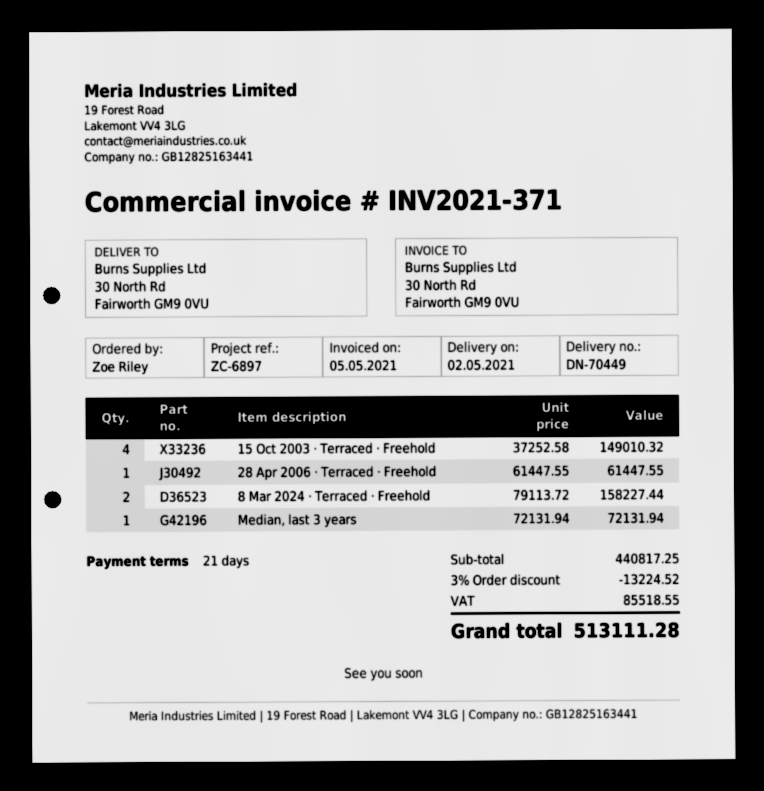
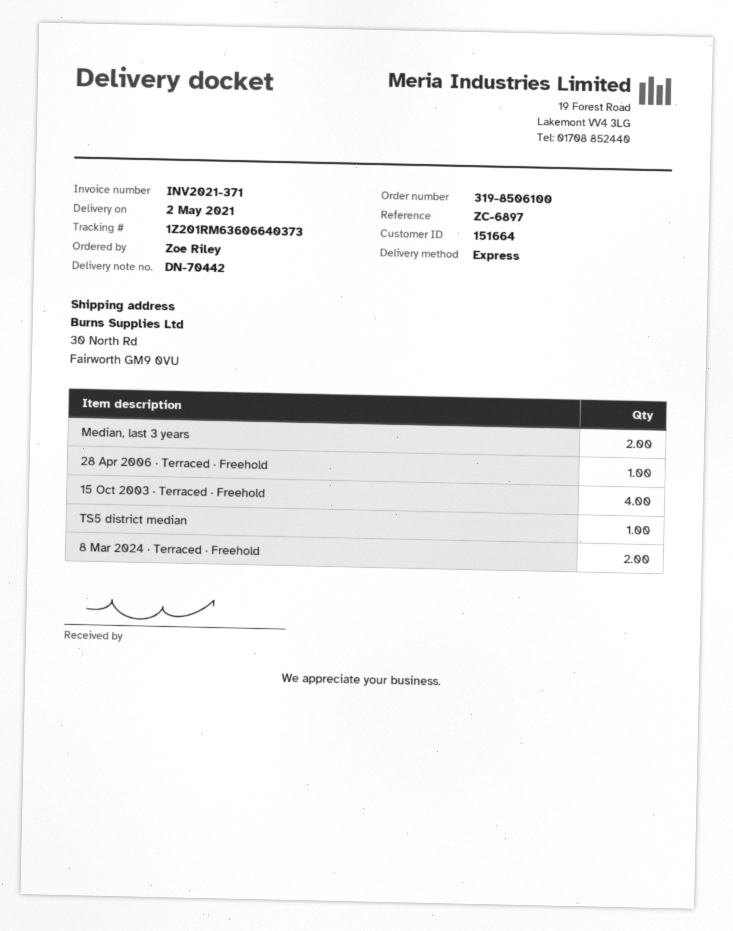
delivery note number: DN-70449 -> DN-70442
Median, last 3 years: 1 -> 2
TS5 district median: none -> 1

